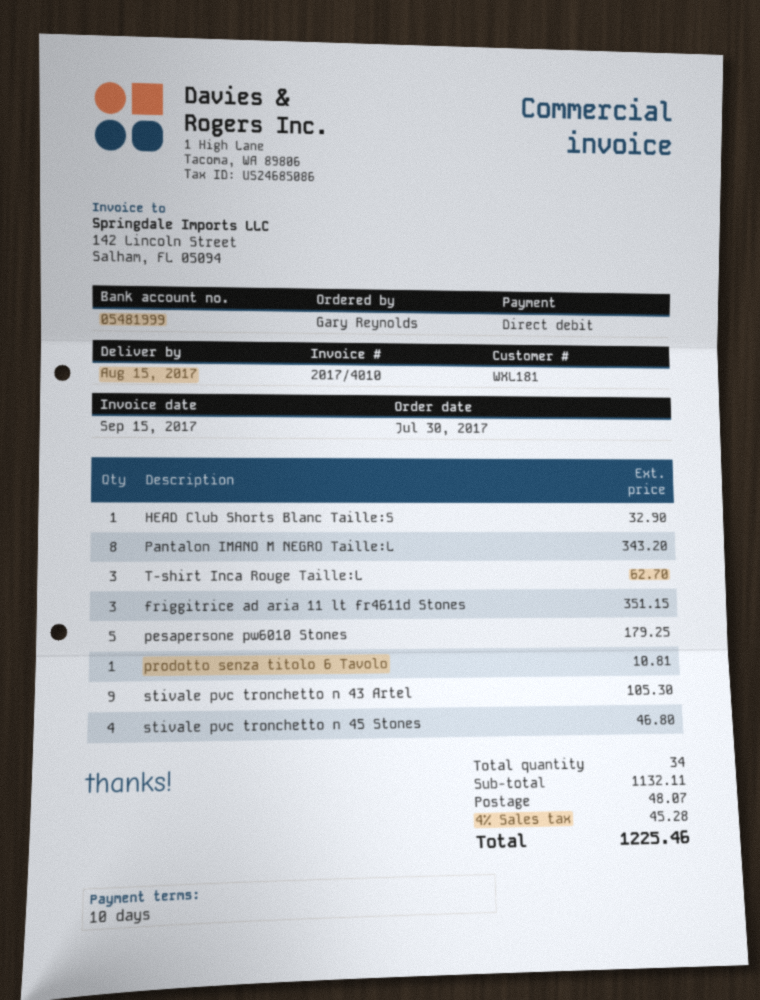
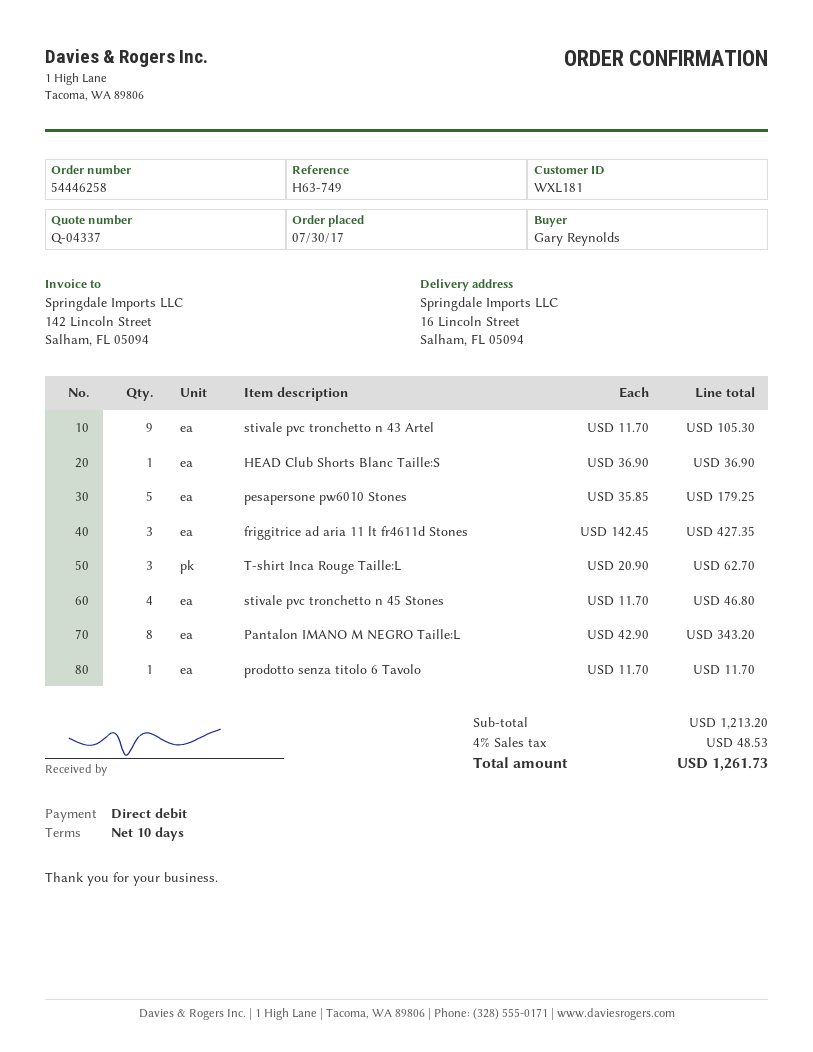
HEAD Club Shorts Blanc Taille:S: 1 for 32.90 -> 1 for 36.90
friggitrice ad aria 11 lt fr4611d Stones: 3 for 351.15 -> 3 for 427.35
prodotto senza titolo 6 Tavolo: 1 for 10.81 -> 1 for 11.70
subtotal: 1132.11 -> 1213.20
shipping: 48.07 -> none
tax: 4% = 45.28 -> 4% = 48.53
total: 1225.46 -> 1261.73

